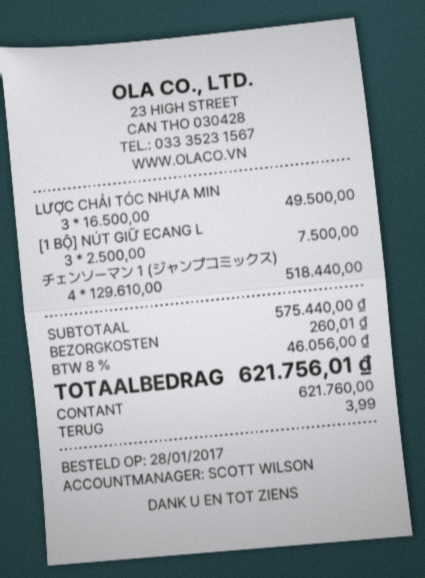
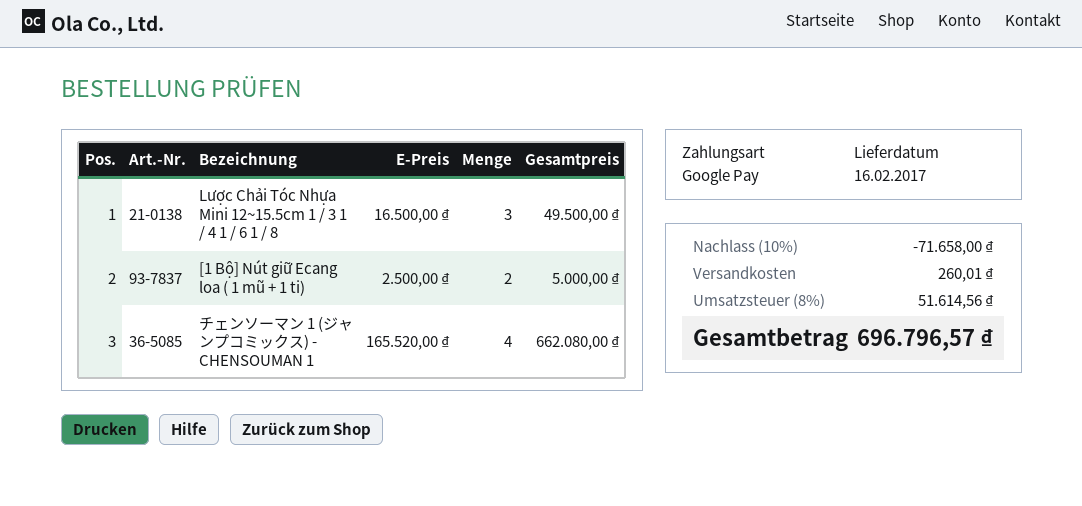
payment method: cash -> Google Pay
[1 BỘ] NÚT GIỮ ECANG L: 3 x 2500.00 = 7500.00 -> 2 x 2500.00 = 5000.00
チェンソーマン 1 (ジャンプコミックス): 4 x 129610.00 = 518440.00 -> 4 x 165520.00 = 662080.00
discount: none -> 10% = 71658.00
tax: 8% = 46056.00 -> 8% = 51614.56
total: 621756.01 -> 696796.57

